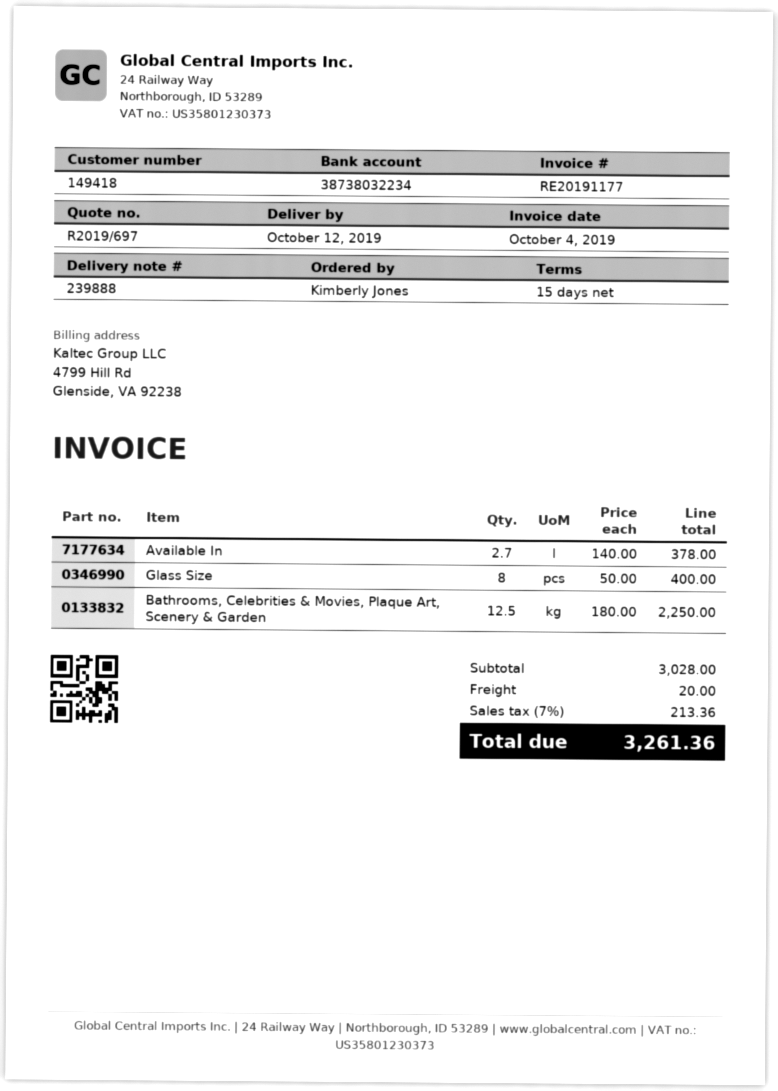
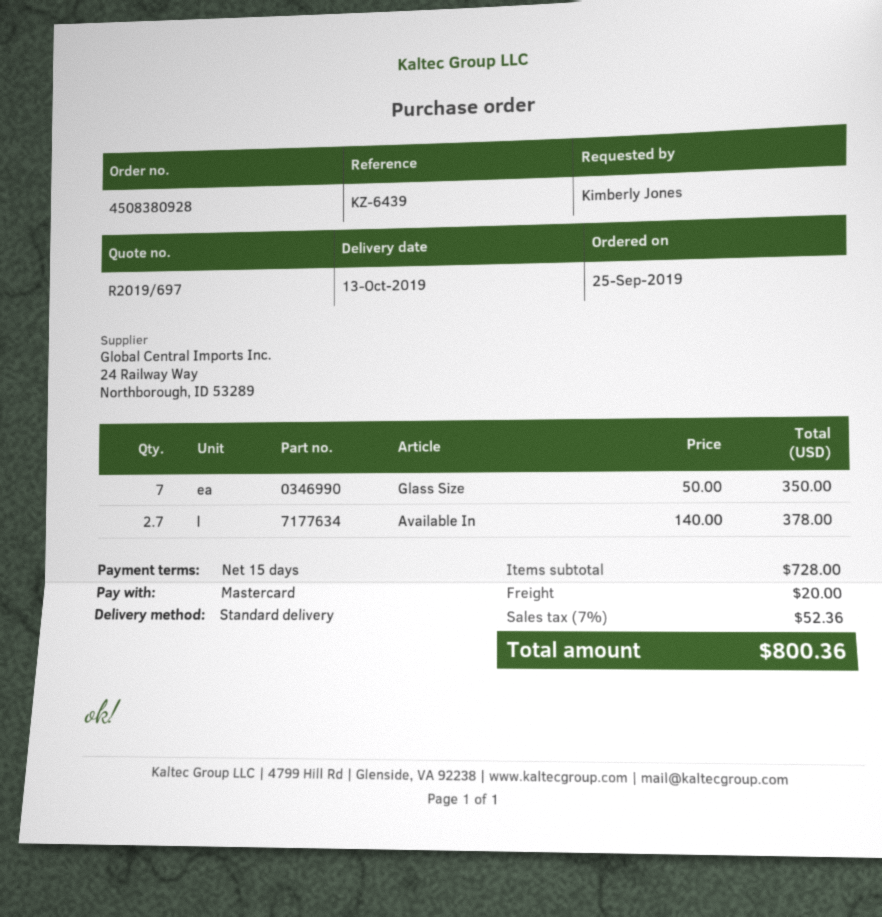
delivery date: 2019-10-12 -> 2019-10-13
Glass Size: 8 x 50.00 = 400.00 -> 7 x 50.00 = 350.00
Bathrooms, Celebrities & Movies, Plaque Art, Scenery & Garden: 12.5 x 180.00 = 2250.00 -> none
subtotal: 3028.00 -> 728.00
tax: 7% = 213.36 -> 7% = 52.36
total: 3261.36 -> 800.36

